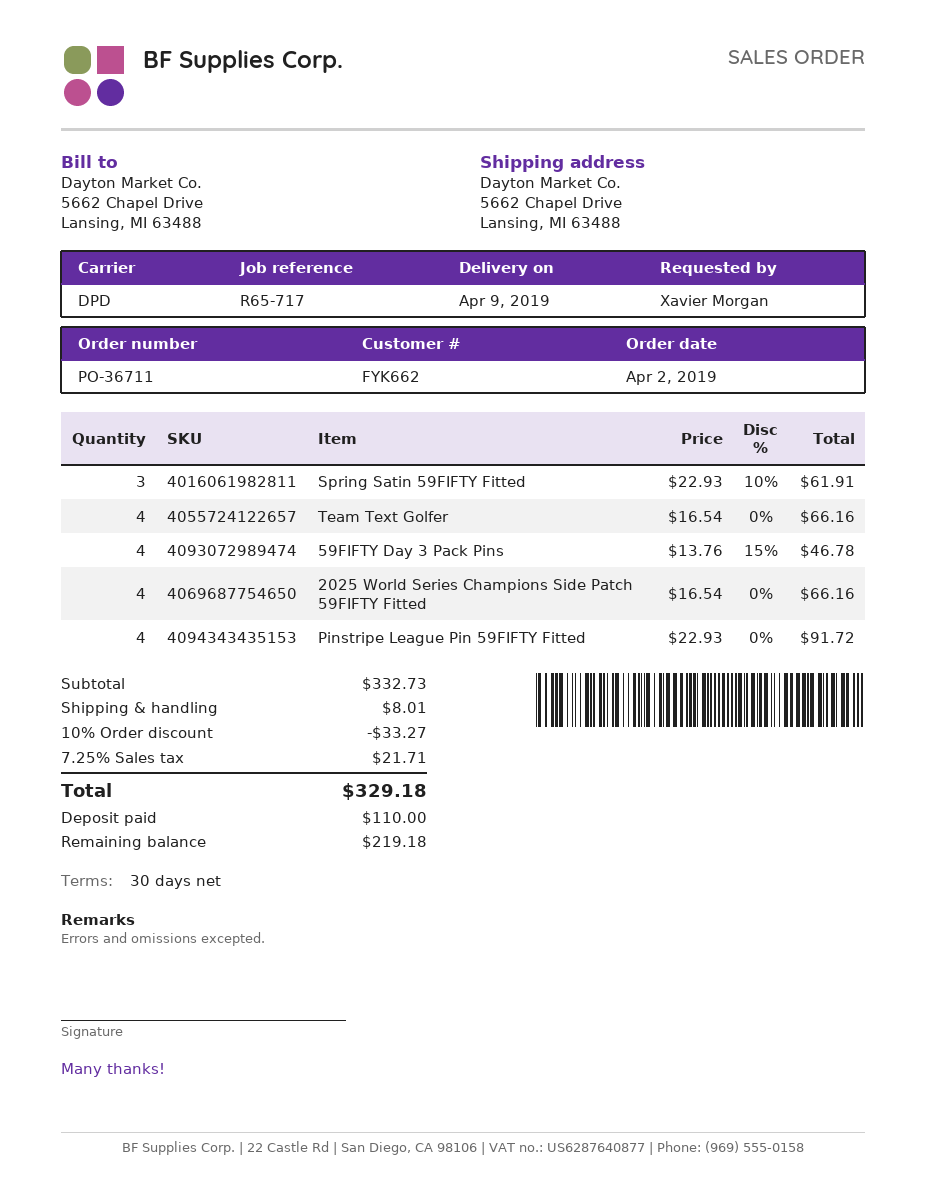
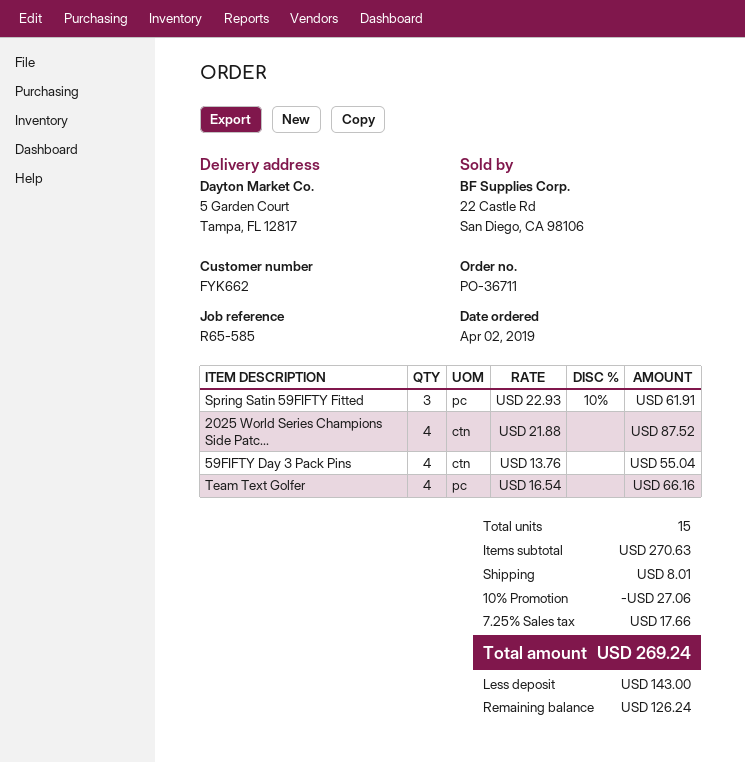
reference: R65-717 -> R65-585
ship to: 5662 Chapel Drive, Lansing, MI 63488 -> 5 Garden Court, Tampa, FL 12817
59FIFTY Day 3 Pack Pins: 4 x 13.76 - 15% = 46.78 -> 4 x 13.76 = 55.04
2025 World Series Champions Side Patch 59FIFTY Fitted: 4 x 16.54 = 66.16 -> 4 x 21.88 = 87.52
Pinstripe League Pin 59FIFTY Fitted: 4 x 22.93 = 91.72 -> none
subtotal: 332.73 -> 270.63
discount: 10% = 33.27 -> 10% = 27.06
tax: 7.25% = 21.71 -> 7.25% = 17.66
total: 329.18 -> 269.24
deposit: 110.00 -> 143.00
balance: 219.18 -> 126.24

